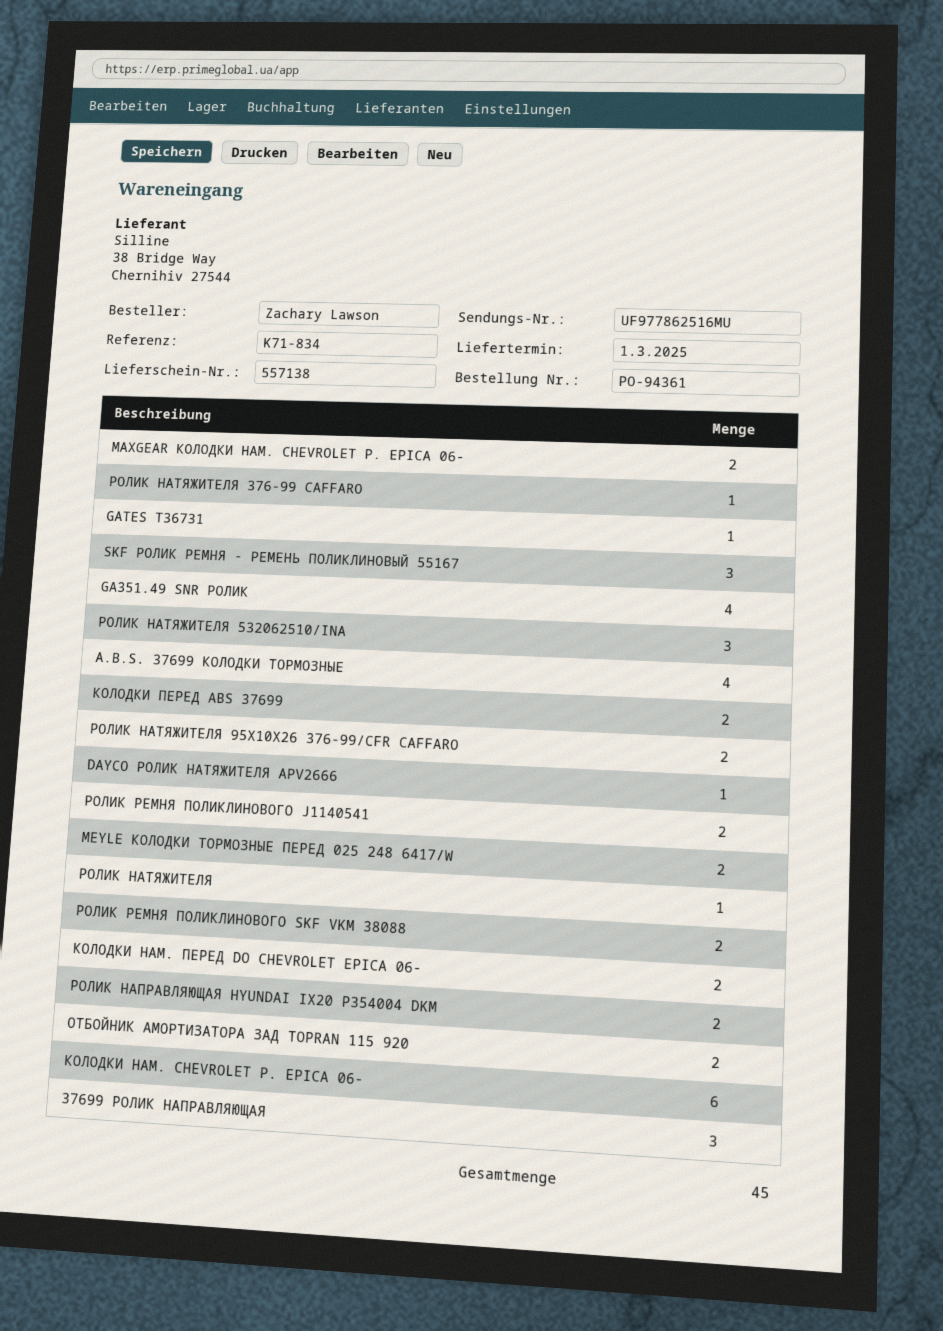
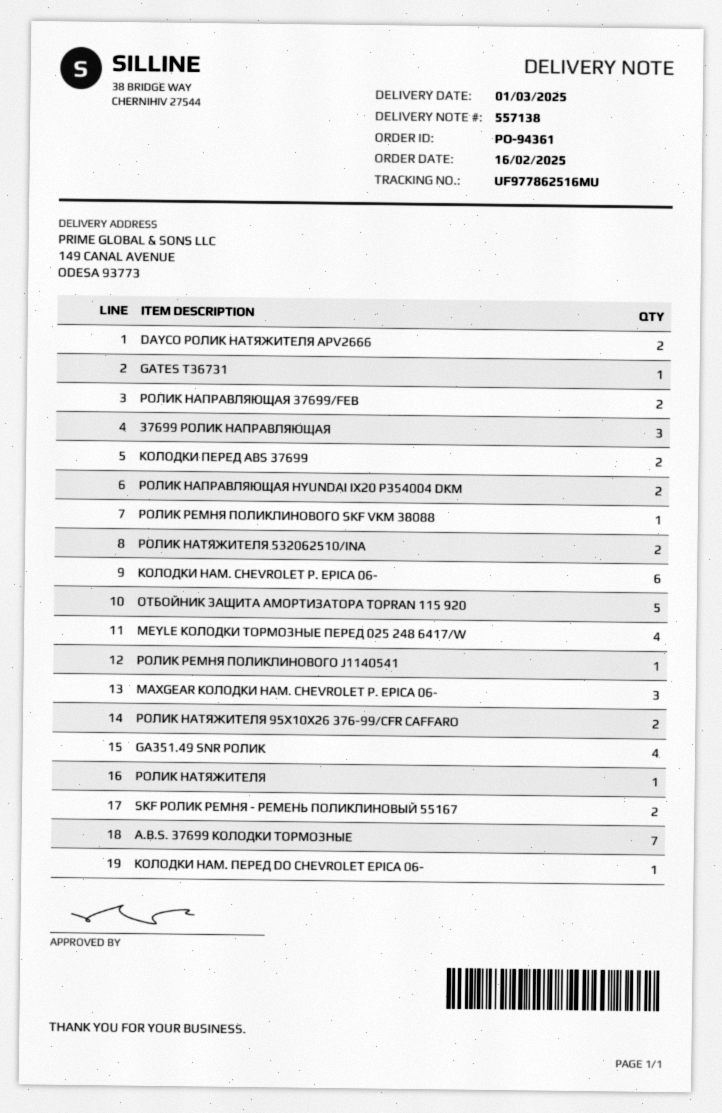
MAXGEAR КОЛОДКИ HAM. CHEVROLET P. EPICA 06-: 2 -> 3
РОЛИК НАТЯЖИТЕЛЯ 376-99 CAFFARO: 1 -> none
SKF РОЛИК РЕМНЯ - РЕМЕНЬ ПОЛИКЛИНОВЫЙ 55167: 3 -> 2
РОЛИК НАТЯЖИТЕЛЯ 532062510/INA: 3 -> 2
A.B.S. 37699 КОЛОДКИ ТОРМОЗНЫЕ: 4 -> 7
DAYCO РОЛИК НАТЯЖИТЕЛЯ APV2666: 1 -> 2
РОЛИК РЕМНЯ ПОЛИКЛИНОВОГО J1140541: 2 -> 1
MEYLE КОЛОДКИ ТОРМОЗНЫЕ ПЕРЕД 025 248 6417/W: 2 -> 4
РОЛИК РЕМНЯ ПОЛИКЛИНОВОГО SKF VKM 38088: 2 -> 1
КОЛОДКИ HAM. ПЕРЕД DO CHEVROLET EPICA 06-: 2 -> 1
ОТБОЙНИК АМОРТИЗАТОРА ЗАД TOPRAN 115 920: 2 -> none
РОЛИК НАПРАВЛЯЮЩАЯ 37699/FEB: none -> 2
ОТБОЙНИК ЗАЩИТА АМОРТИЗАТОРА TOPRAN 115 920: none -> 5

